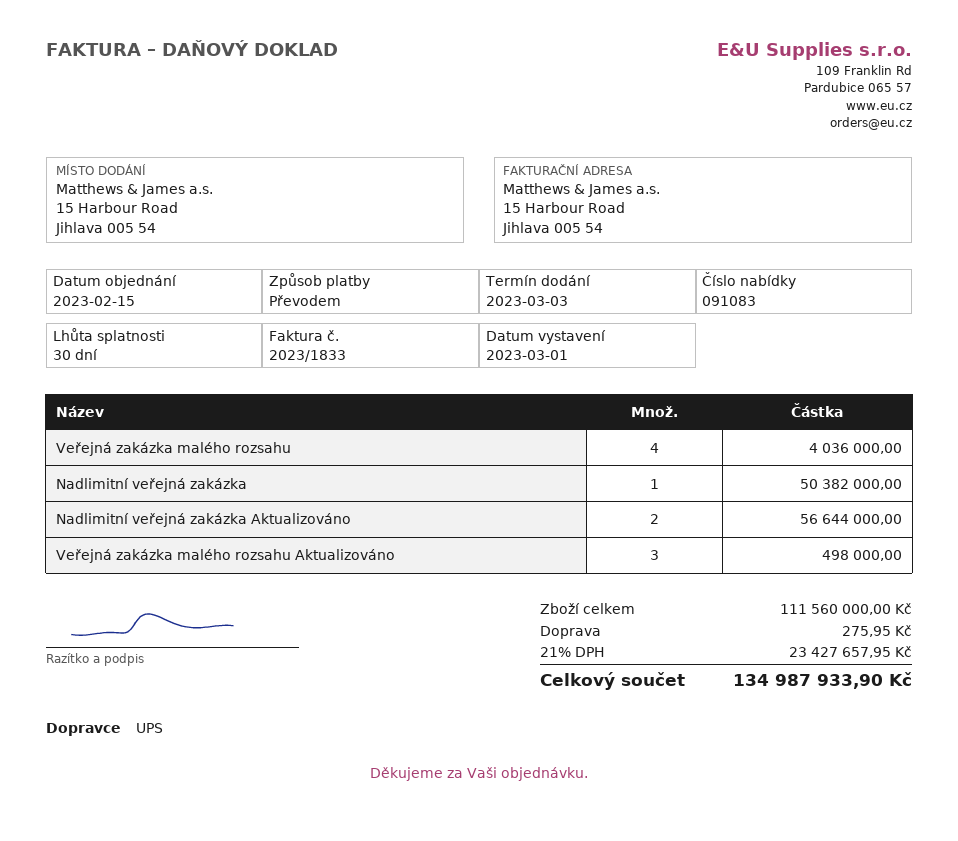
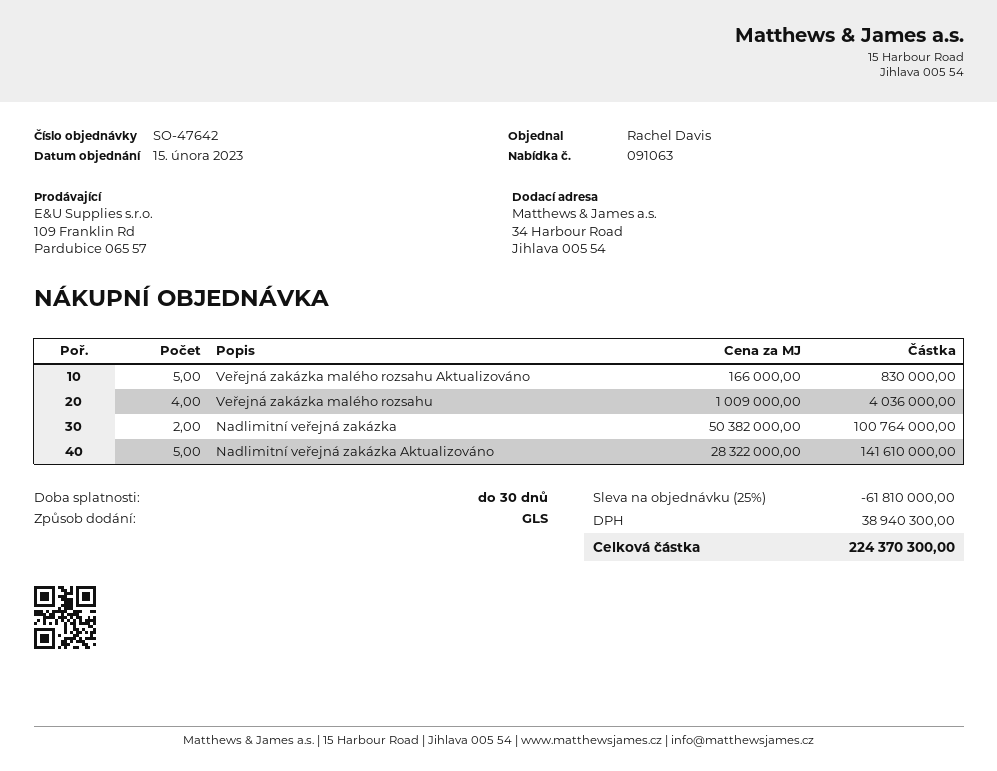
quote number: 091083 -> 091063
shipping method: UPS -> GLS
ship to: 15 Harbour Road, Jihlava 005 54 -> 34 Harbour Road, Jihlava 005 54
Nadlimitní veřejná zakázka: 1 for 50382000.00 -> 2 for 100764000.00
Nadlimitní veřejná zakázka Aktualizováno: 2 for 56644000.00 -> 5 for 141610000.00
Veřejná zakázka malého rozsahu Aktualizováno: 3 for 498000.00 -> 5 for 830000.00
discount: none -> 25% = 61810000.00
shipping: 275.95 -> none
tax: 23427657.95 -> 38940300.00
total: 134987933.90 -> 224370300.00

